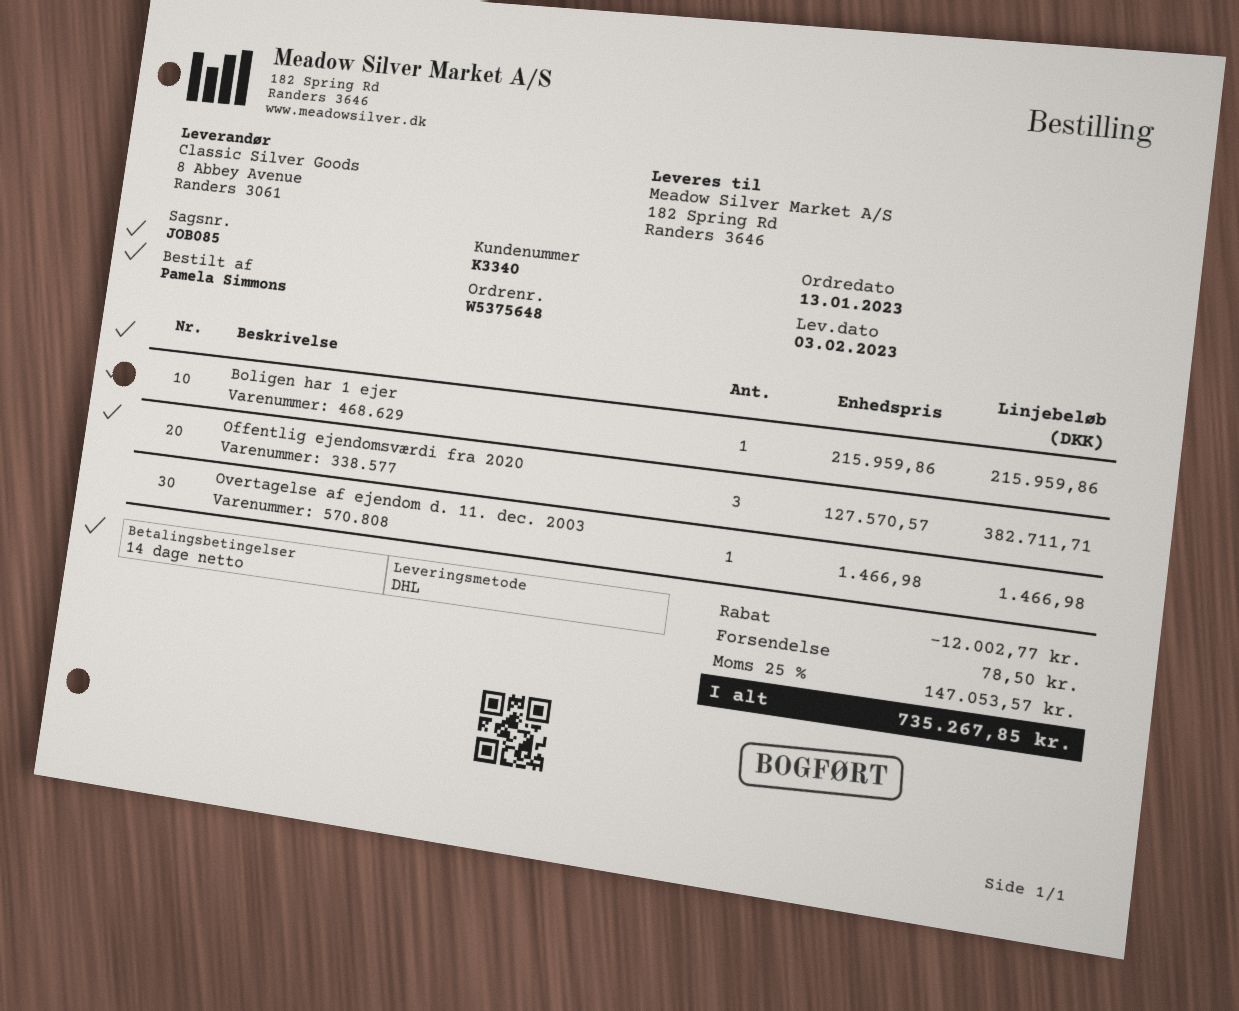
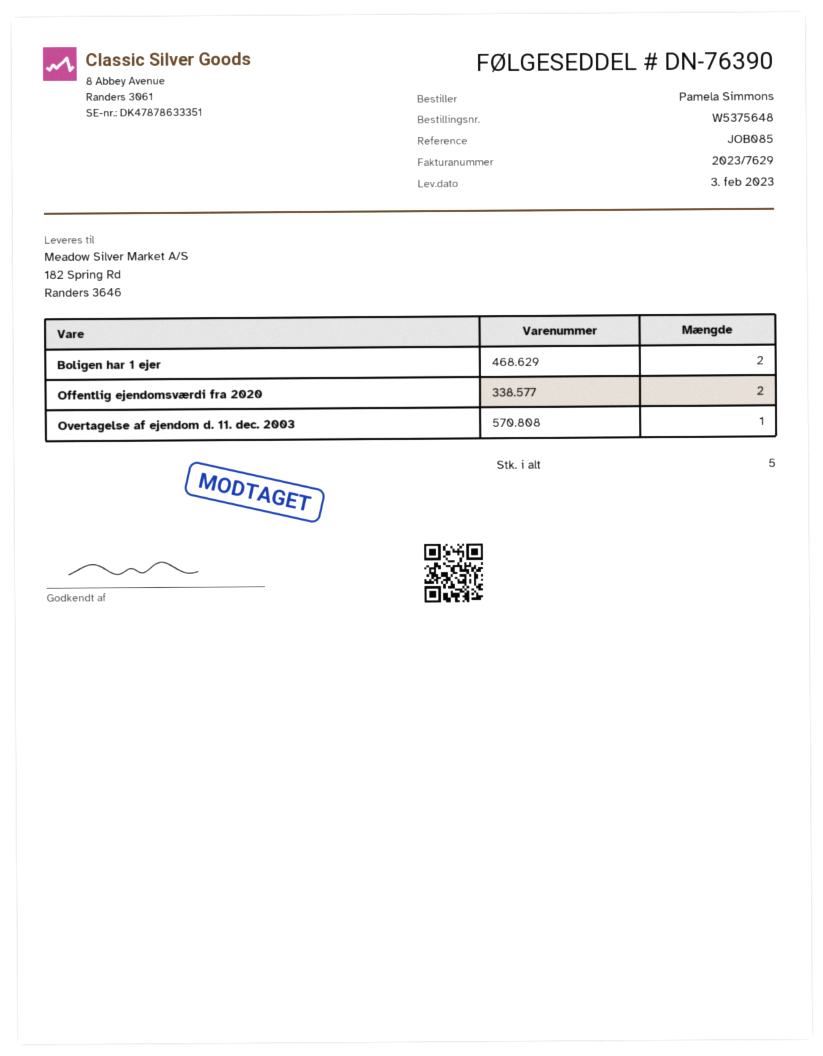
Boligen har 1 ejer: 1 -> 2
Offentlig ejendomsværdi fra 2020: 3 -> 2

